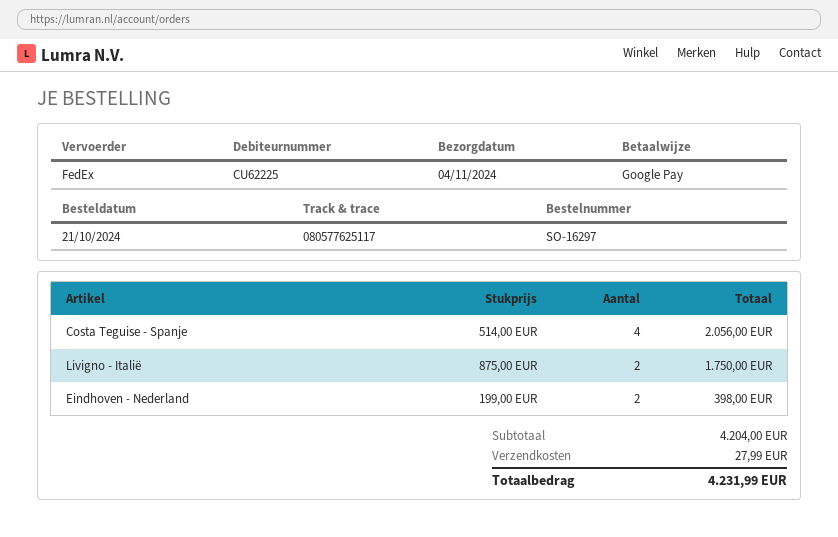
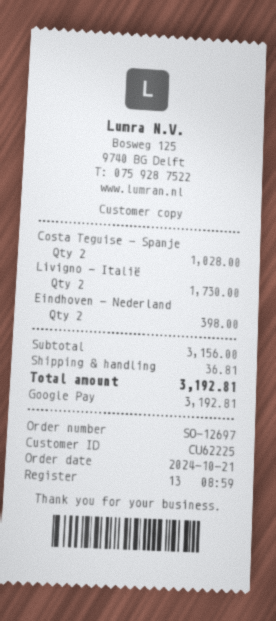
order number: SO-16297 -> SO-12697
Costa Teguise - Spanje: 4 for 2056.00 -> 2 for 1028.00
Livigno - Italië: 2 for 1750.00 -> 2 for 1730.00
subtotal: 4204.00 -> 3156.00
shipping: 27.99 -> 36.81
total: 4231.99 -> 3192.81

